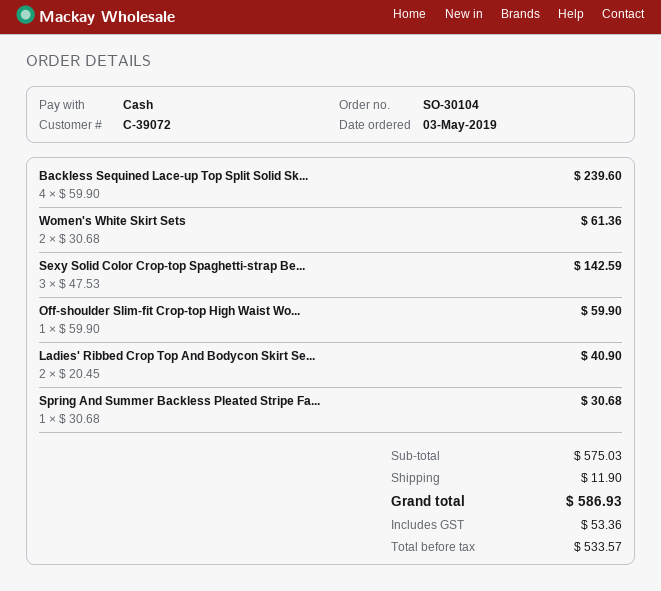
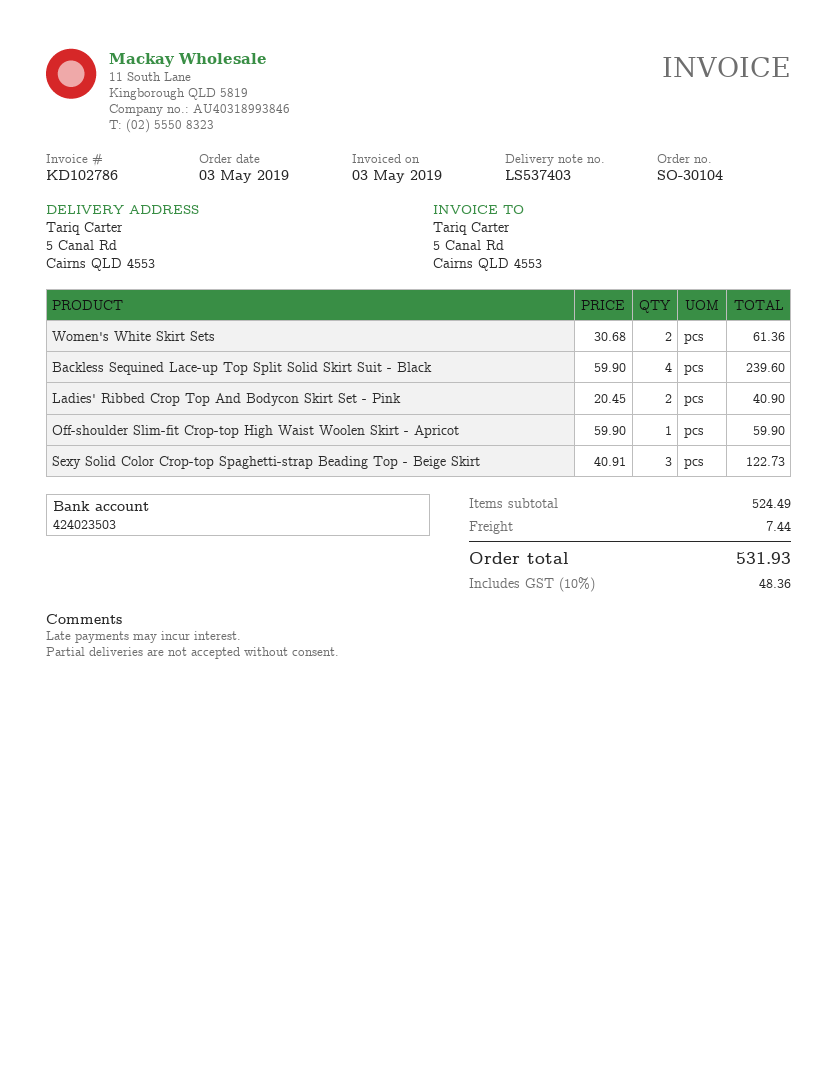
Sexy Solid Color Crop-top Spaghetti-strap Be...: 3 x 47.53 = 142.59 -> 3 x 40.91 = 122.73
Spring And Summer Backless Pleated Stripe Fa...: 1 x 30.68 = 30.68 -> none
subtotal: 575.03 -> 524.49
shipping: 11.90 -> 7.44
tax: 53.36 -> 48.36
total: 586.93 -> 531.93

